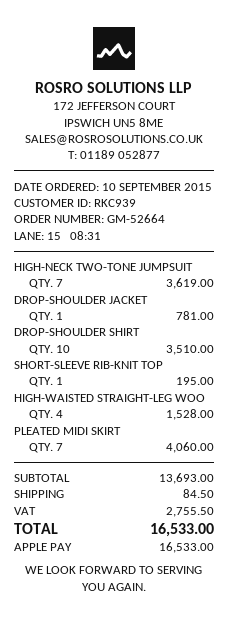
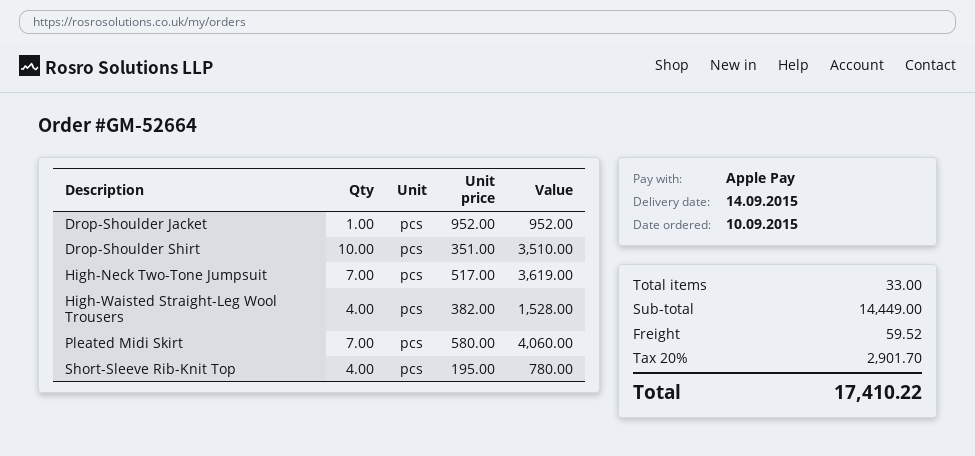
DROP-SHOULDER JACKET: 1 for 781.00 -> 1 for 952.00
SHORT-SLEEVE RIB-KNIT TOP: 1 for 195.00 -> 4 for 780.00
subtotal: 13693.00 -> 14449.00
shipping: 84.50 -> 59.52
tax: 2755.50 -> 2901.70
total: 16533.00 -> 17410.22

